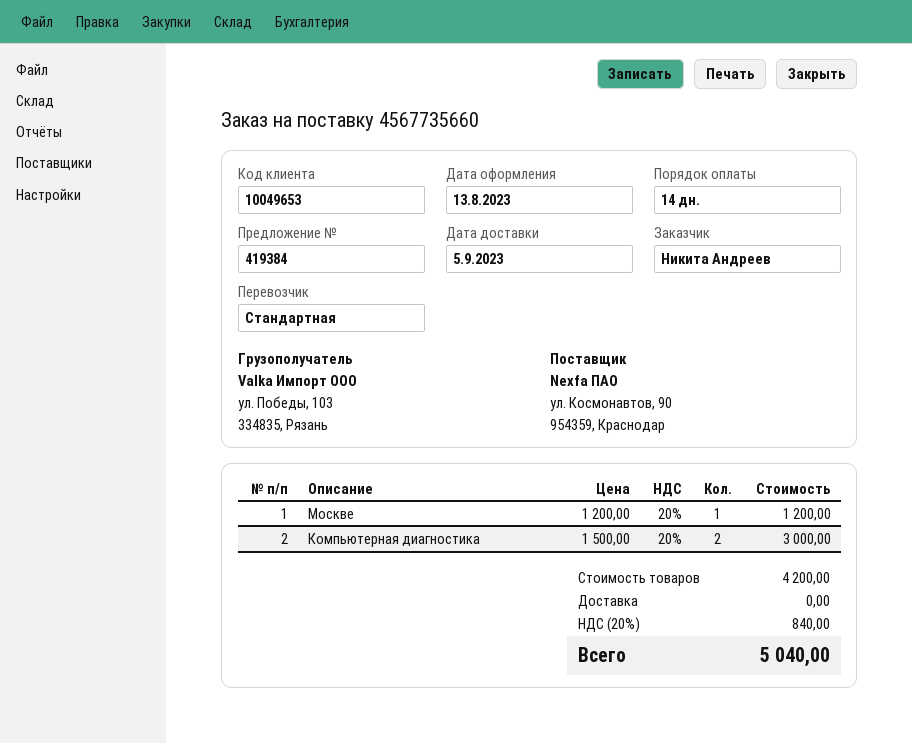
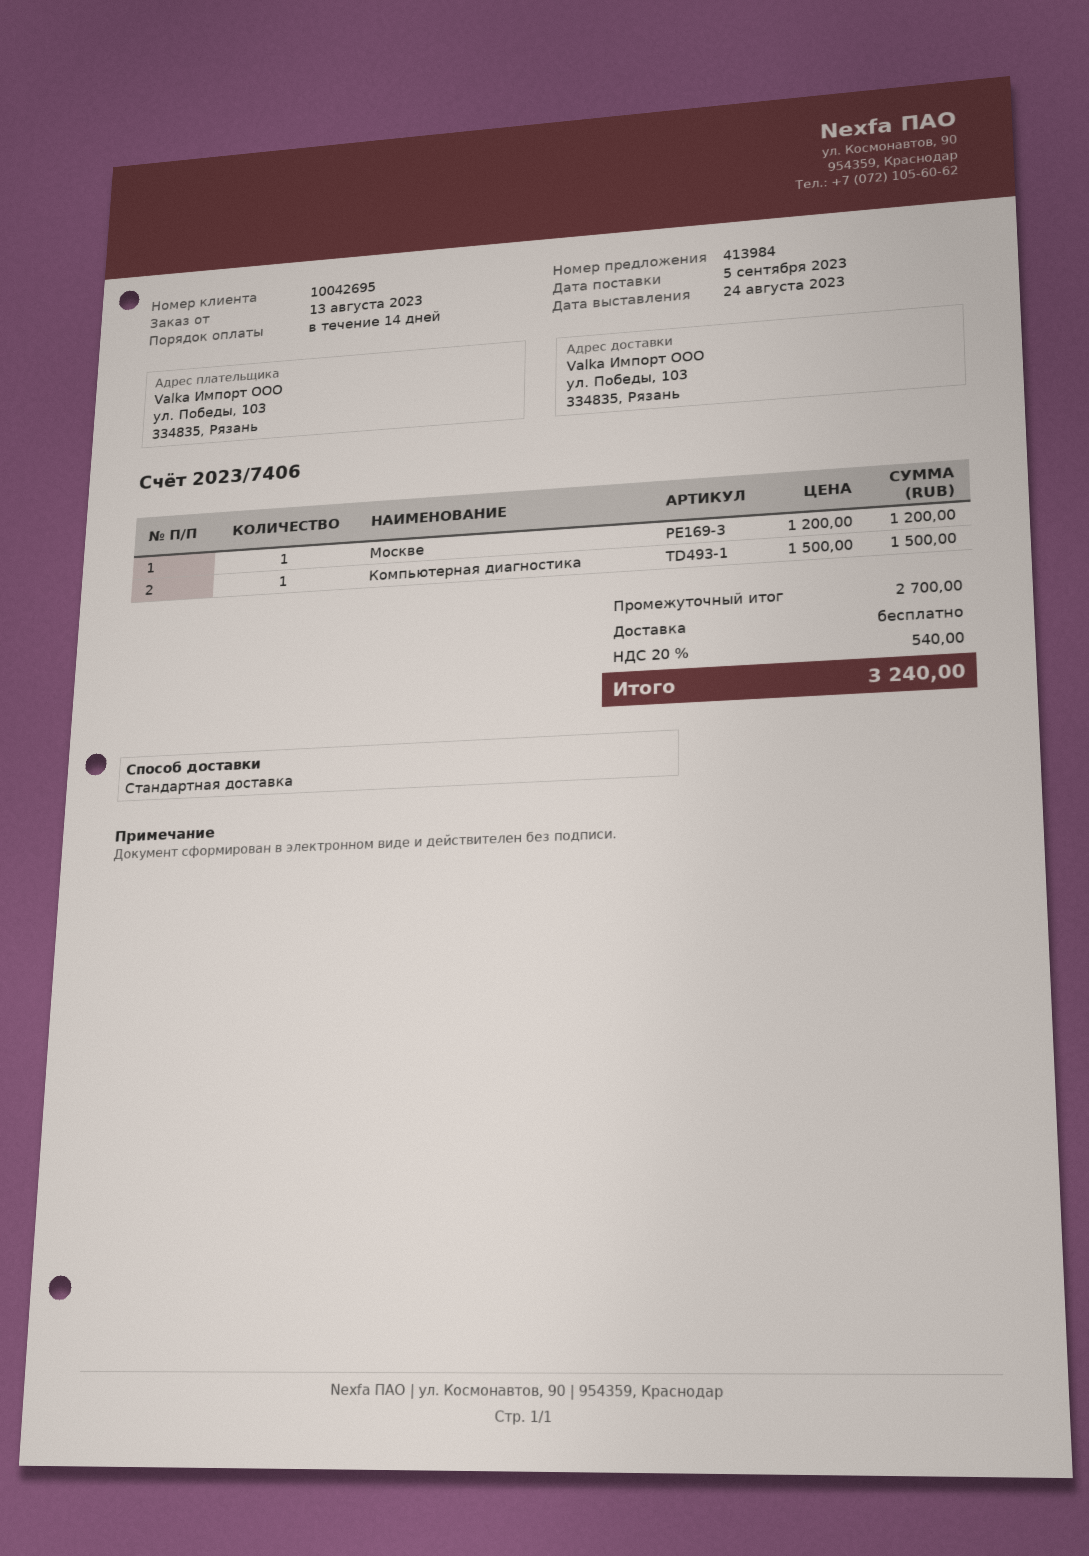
quote number: 419384 -> 413984
customer number: 10049653 -> 10042695
Компьютерная диагностика: 2 x 1500.00 = 3000.00 -> 1 x 1500.00 = 1500.00
subtotal: 4200.00 -> 2700.00
tax: 20% = 840.00 -> 20% = 540.00
total: 5040.00 -> 3240.00

